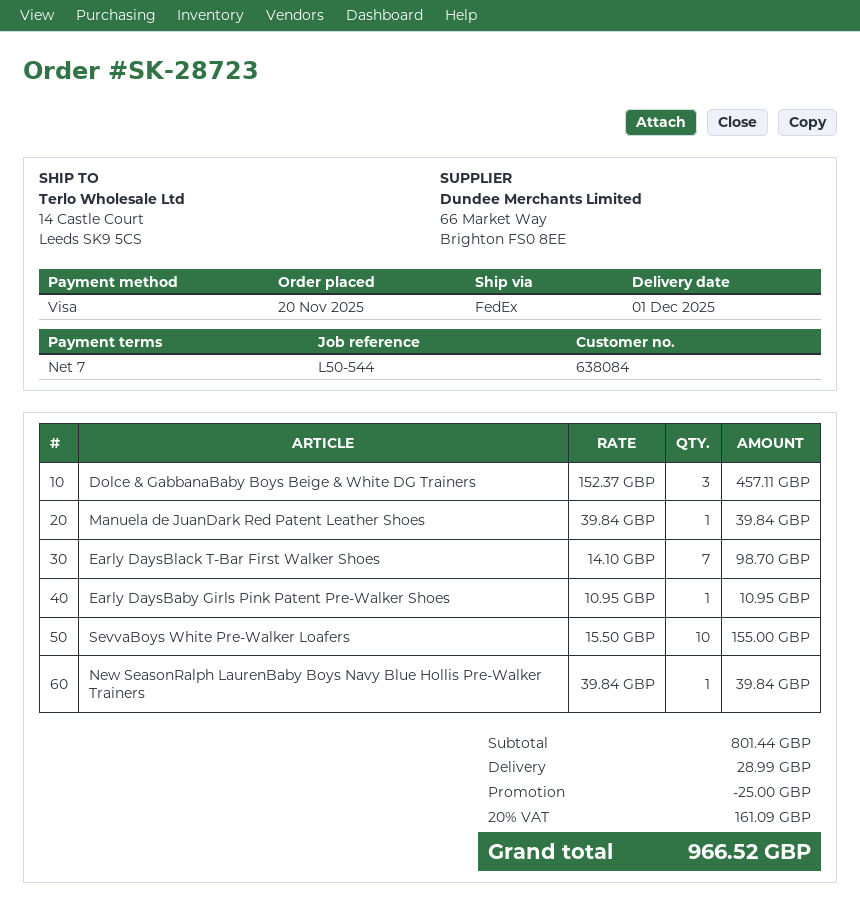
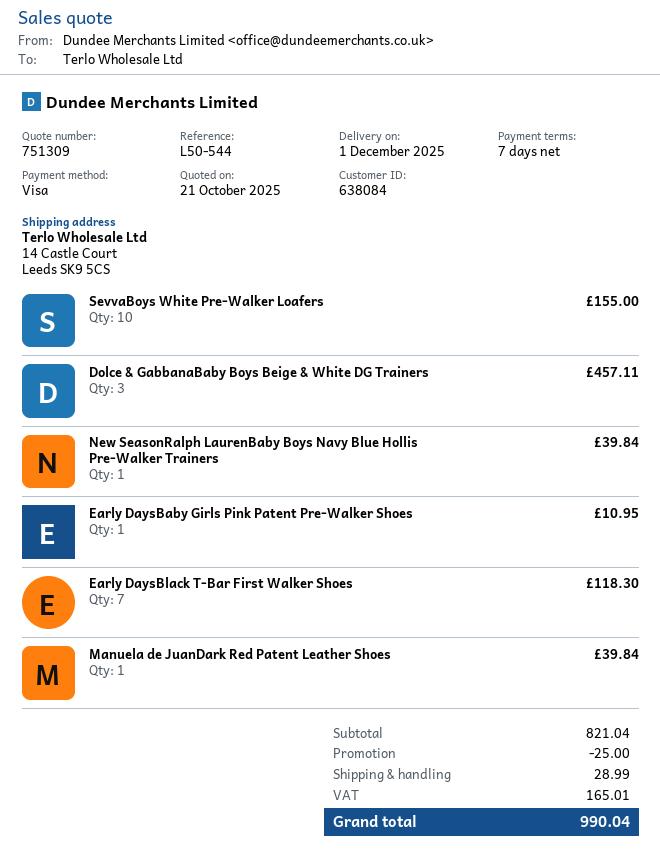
Early DaysBlack T-Bar First Walker Shoes: 7 for 98.70 -> 7 for 118.30
subtotal: 801.44 -> 821.04
tax: 161.09 -> 165.01
total: 966.52 -> 990.04

